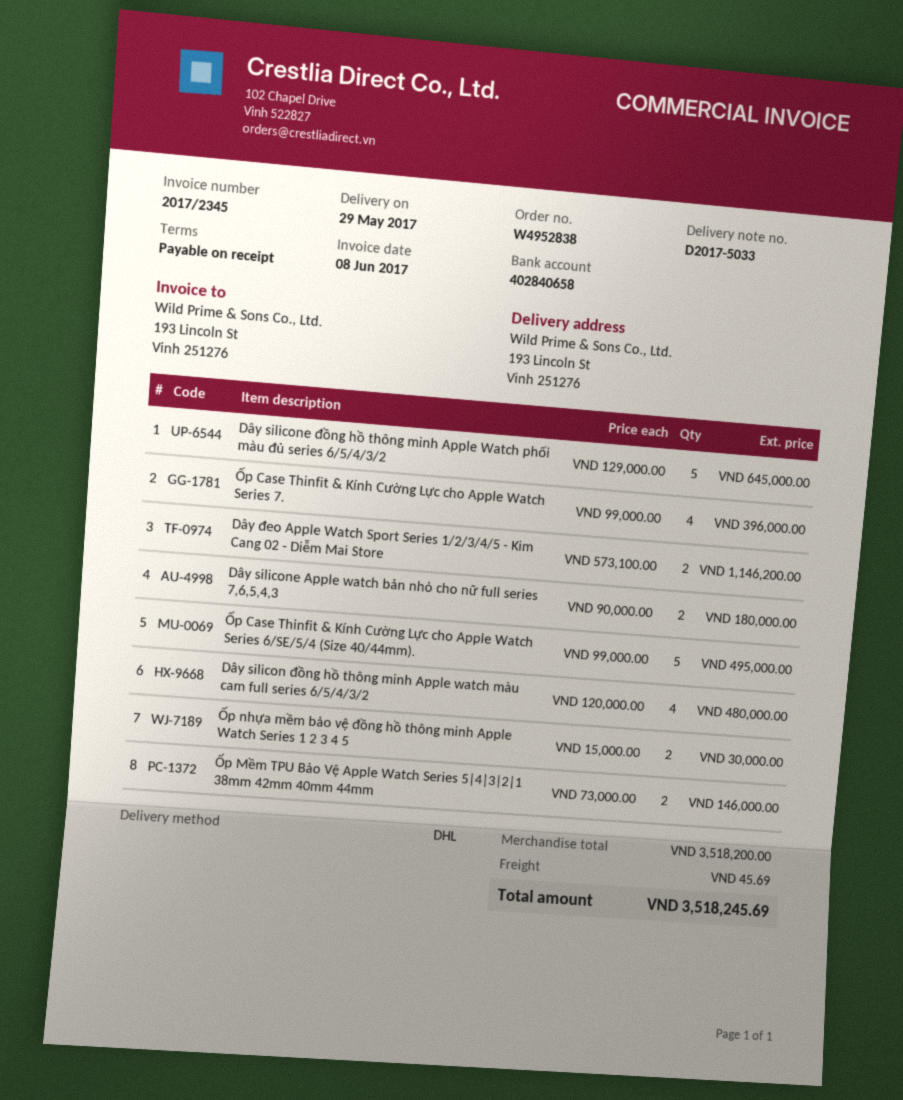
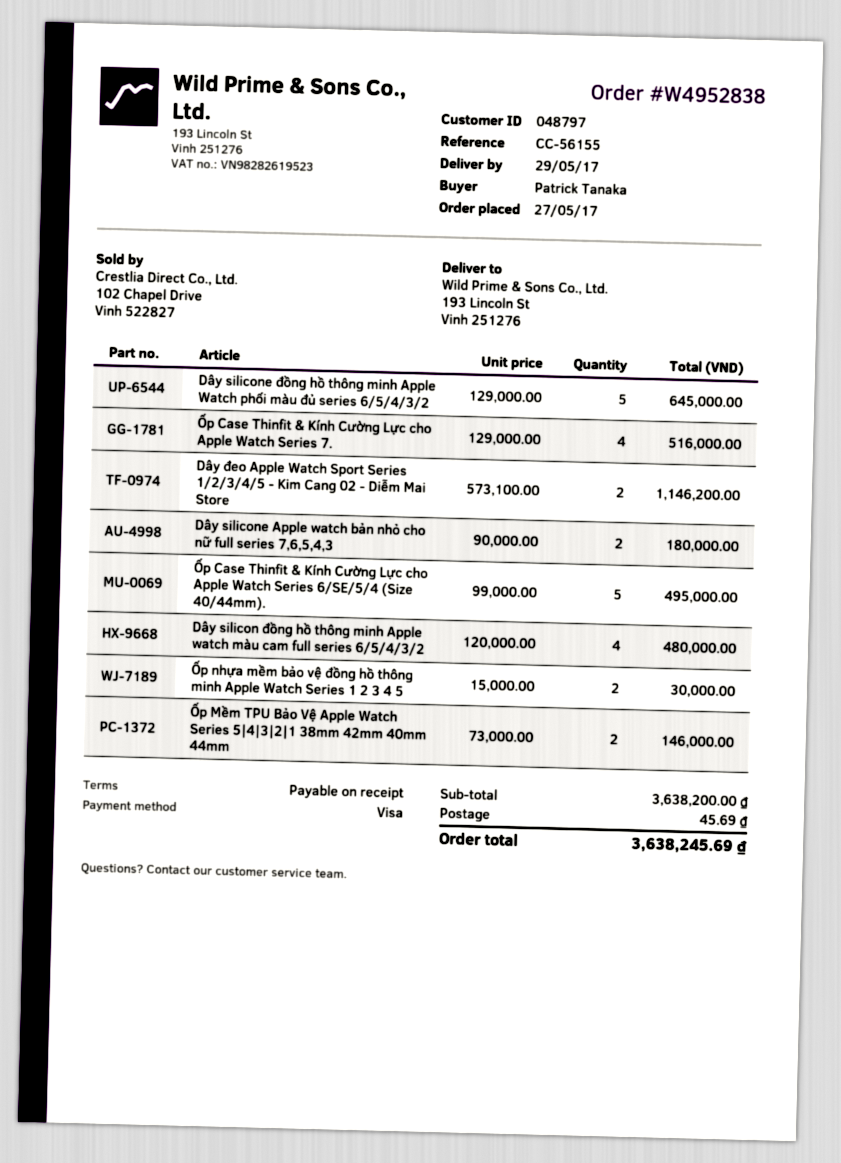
Ốp Case Thinfit & Kính Cường Lực cho Apple Watch Series 7.: 4 x 99000.00 = 396000.00 -> 4 x 129000.00 = 516000.00
subtotal: 3518200.00 -> 3638200.00
total: 3518245.69 -> 3638245.69

